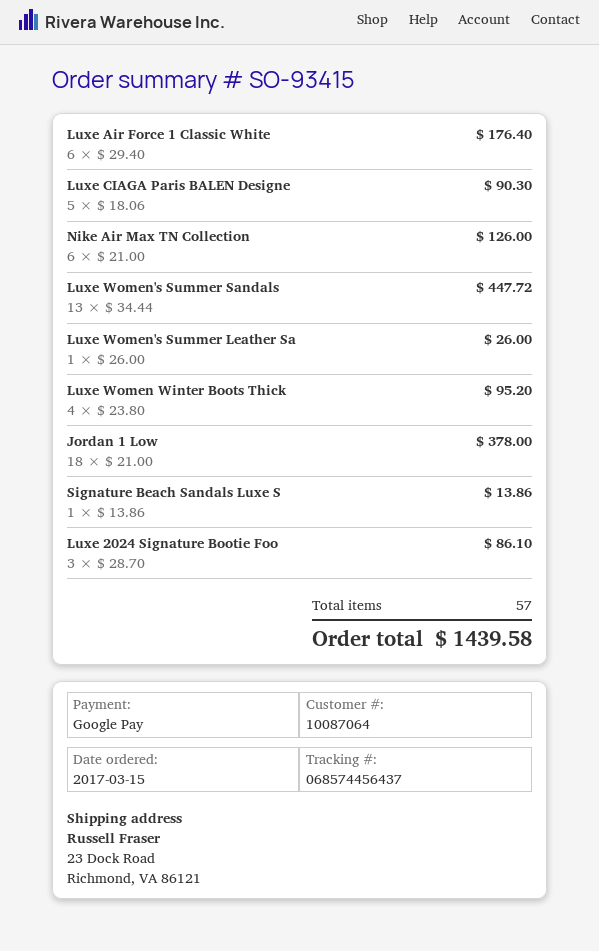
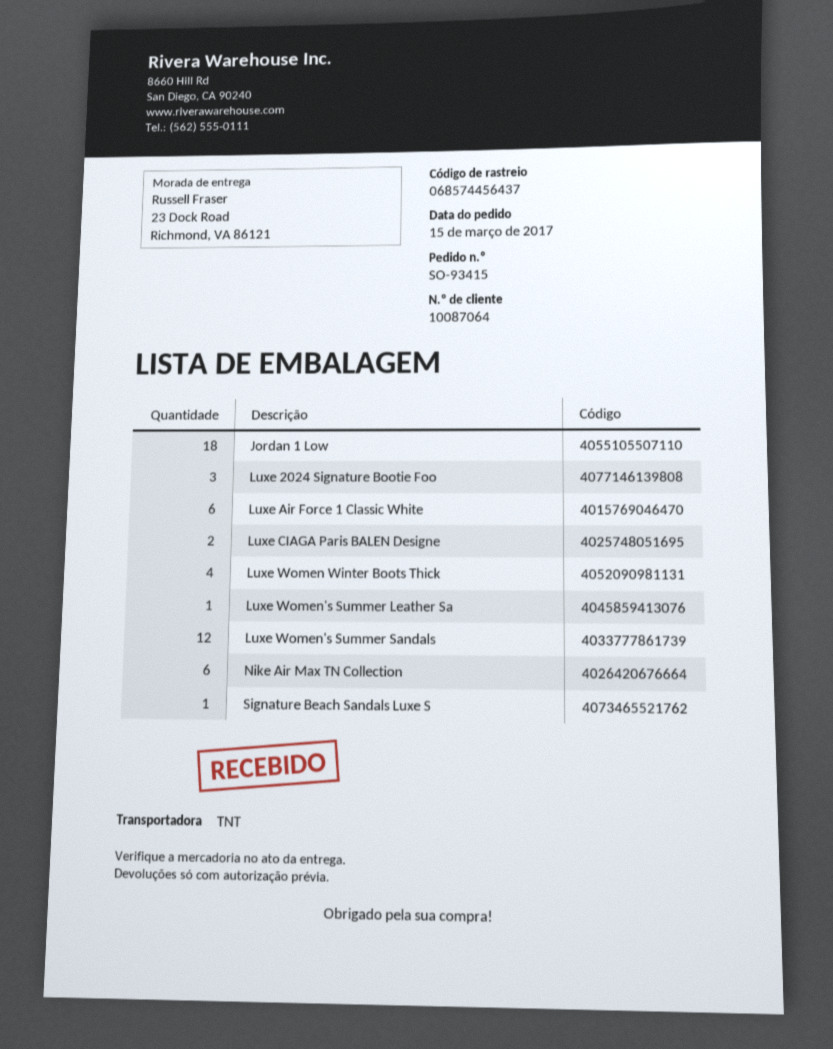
Luxe CIAGA Paris BALEN Designe: 5 -> 2
Luxe Women's Summer Sandals: 13 -> 12

